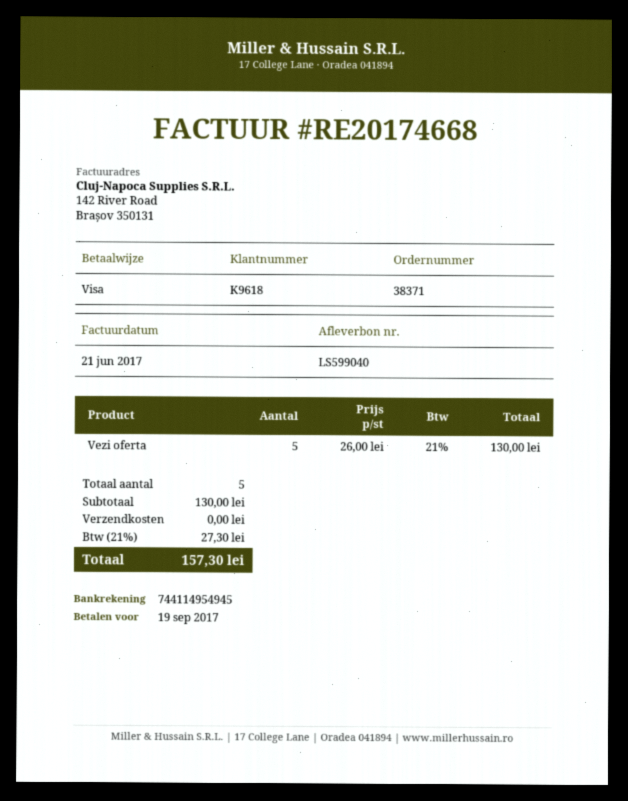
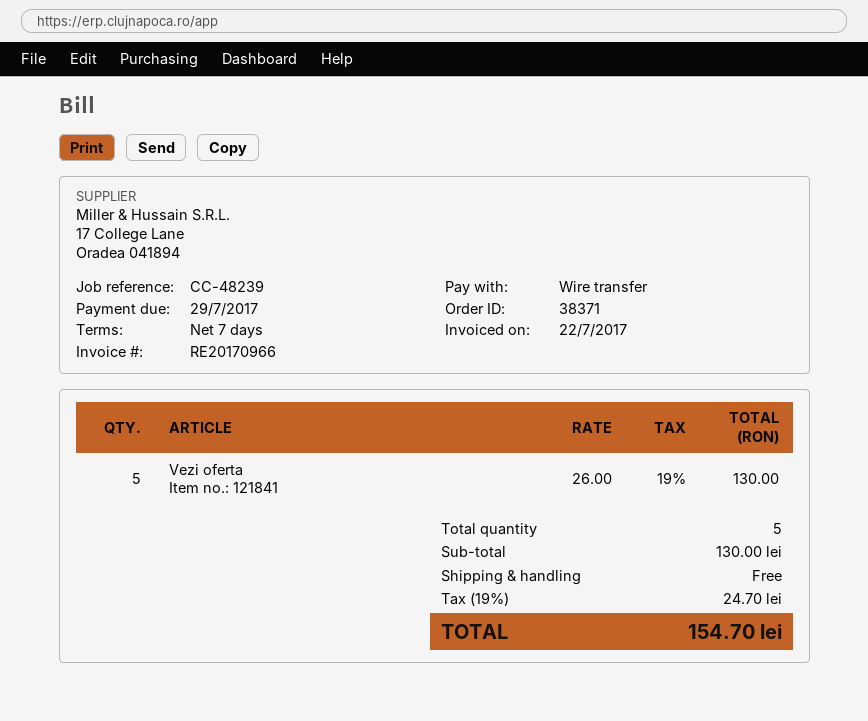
invoice number: RE20174668 -> RE20170966
invoice date: 2017-06-21 -> 2017-07-22
due date: 2017-09-19 -> 2017-07-29
payment method: Visa -> bank transfer
tax: 21% = 27.30 -> 19% = 24.70
total: 157.30 -> 154.70

